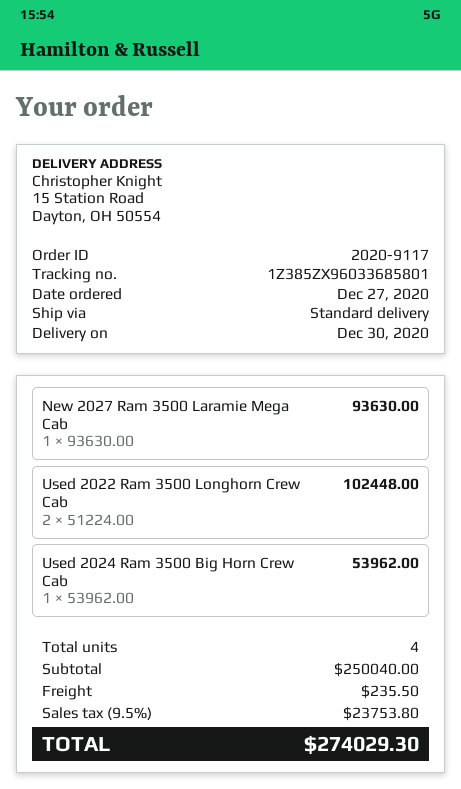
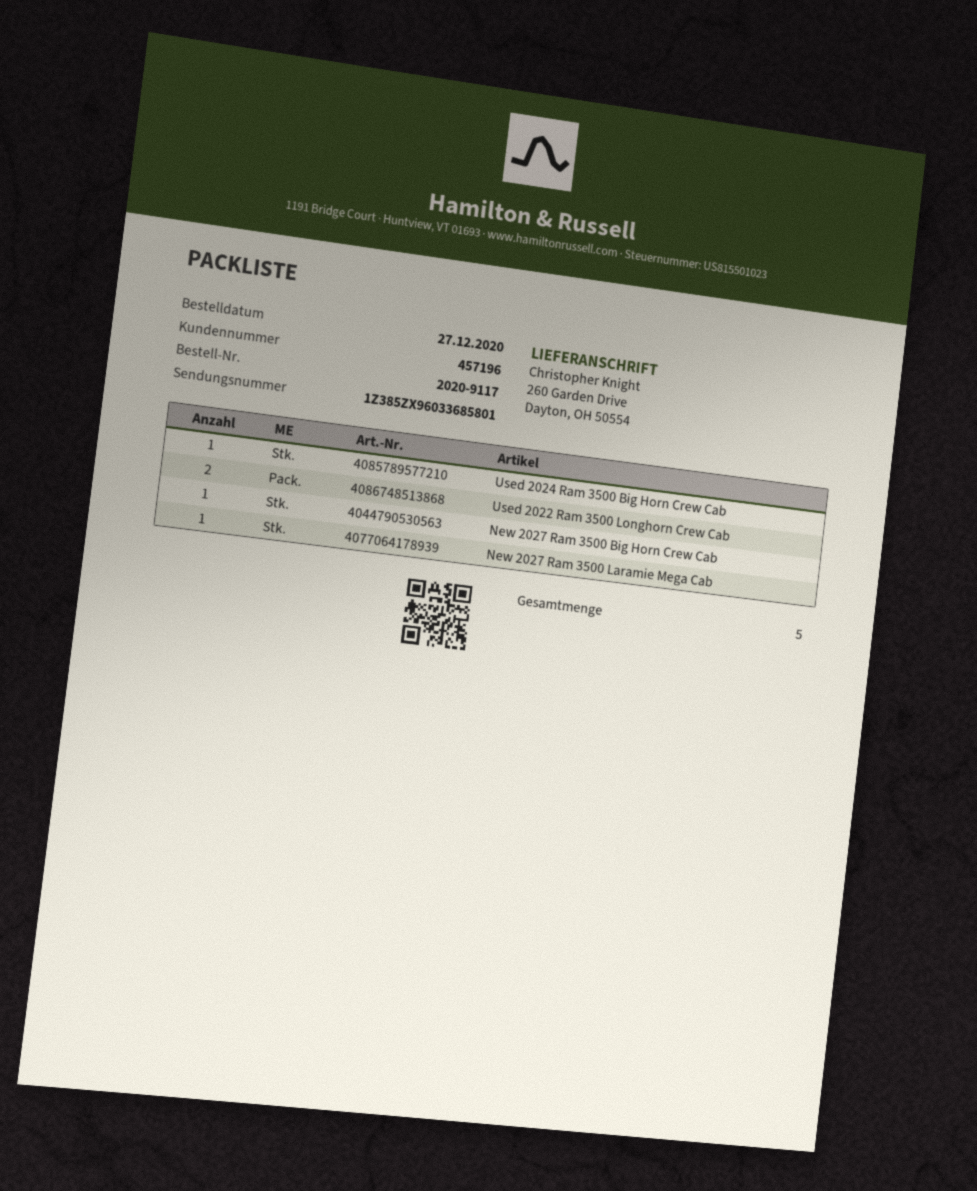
ship to: 15 Station Road, Dayton, OH 50554 -> 260 Garden Drive, Dayton, OH 50554
New 2027 Ram 3500 Big Horn Crew Cab: none -> 1
total quantity: 4 -> 5

